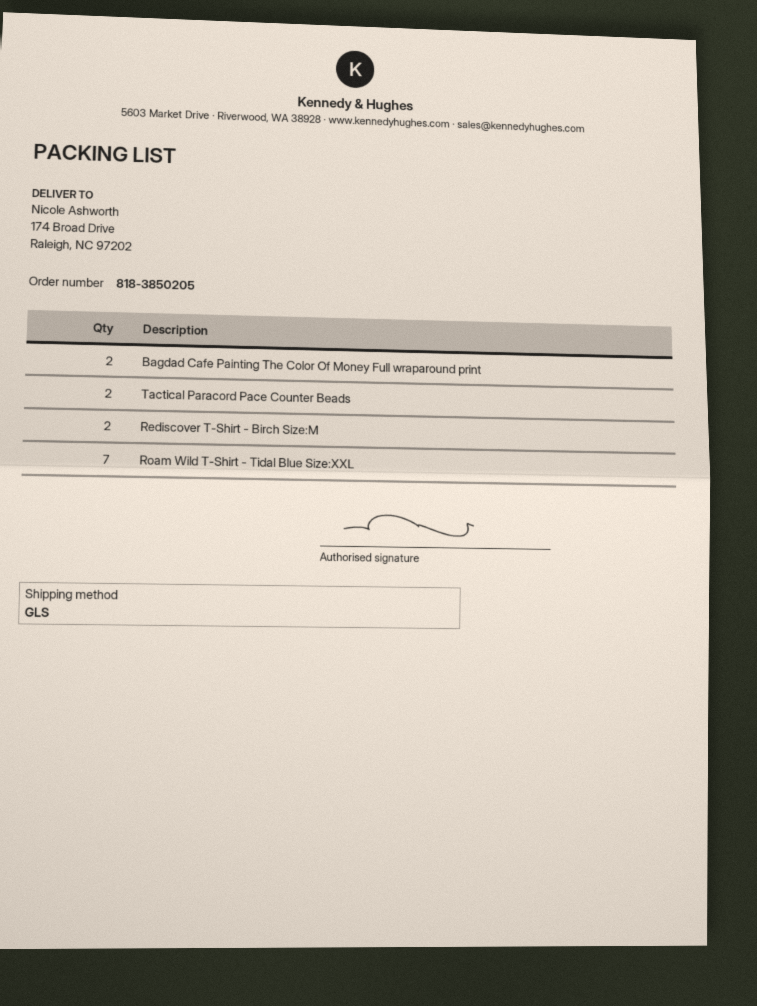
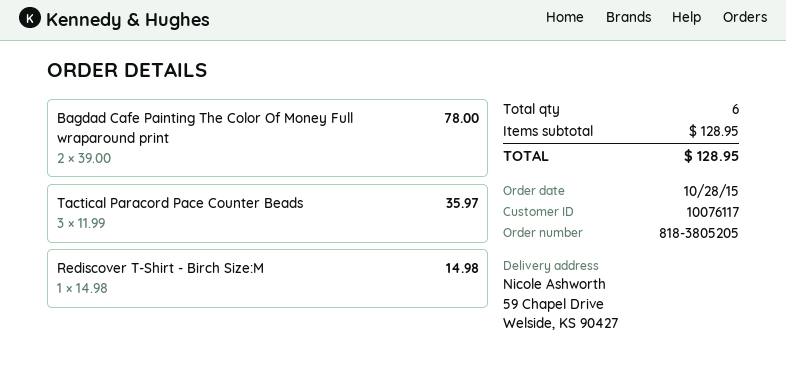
order number: 818-3850205 -> 818-3805205
ship to: 174 Broad Drive, Raleigh, NC 97202 -> 59 Chapel Drive, Welside, KS 90427
Tactical Paracord Pace Counter Beads: 2 -> 3
Rediscover T-Shirt - Birch Size:M: 2 -> 1
Roam Wild T-Shirt - Tidal Blue Size:XXL: 7 -> none

